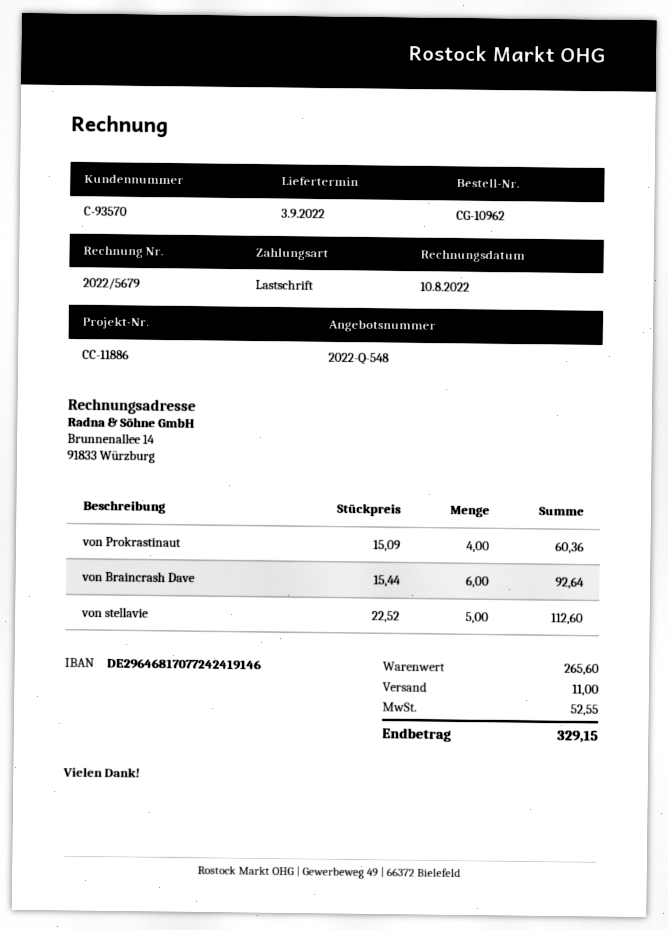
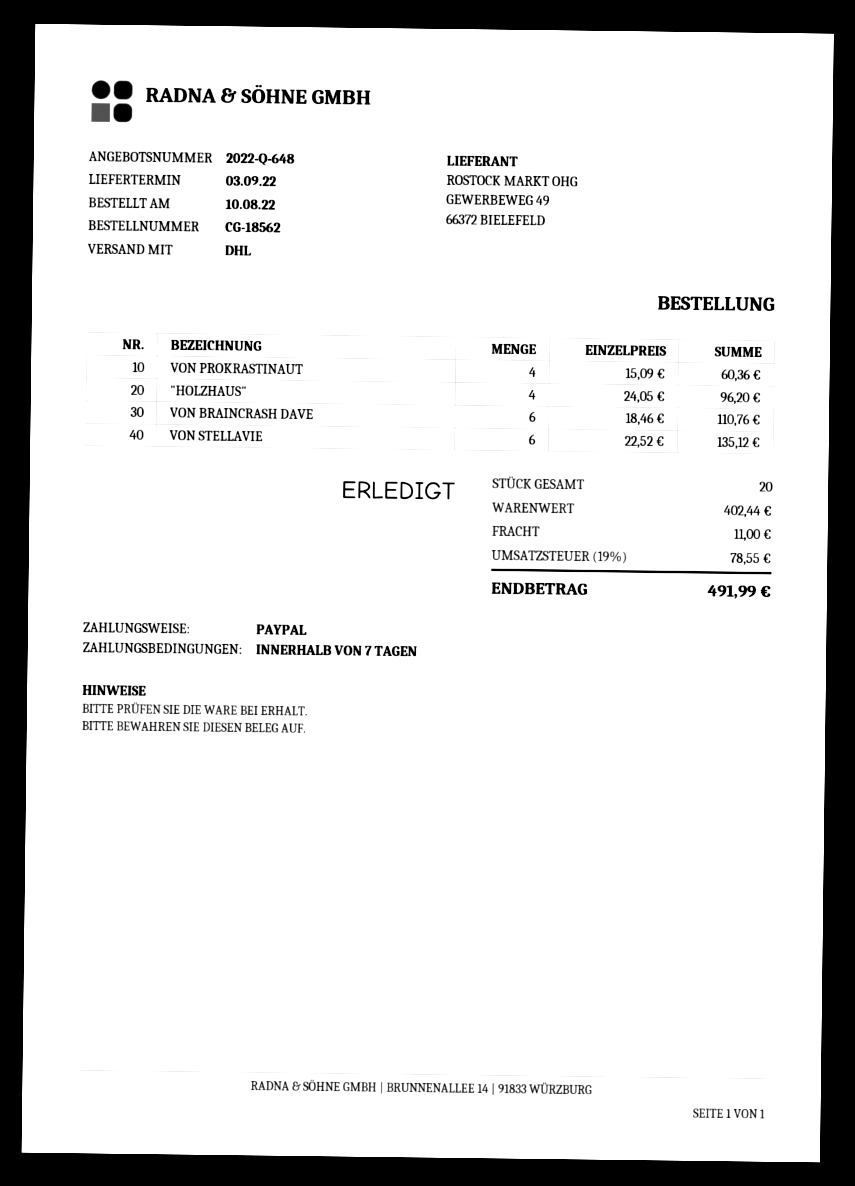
quote number: 2022-Q-548 -> 2022-Q-648
order number: CG-10962 -> CG-18562
payment method: direct debit -> PayPal
von Braincrash Dave: 6 x 15.44 = 92.64 -> 6 x 18.46 = 110.76
von stellavie: 5 x 22.52 = 112.60 -> 6 x 22.52 = 135.12
"HOLZHAUS": none -> 4 x 24.05 = 96.20
subtotal: 265.60 -> 402.44
tax: 52.55 -> 78.55
total: 329.15 -> 491.99

